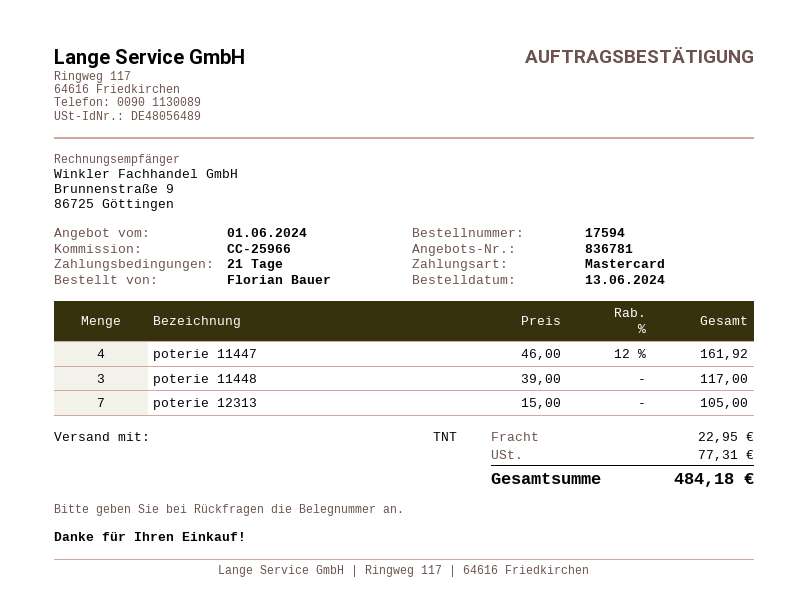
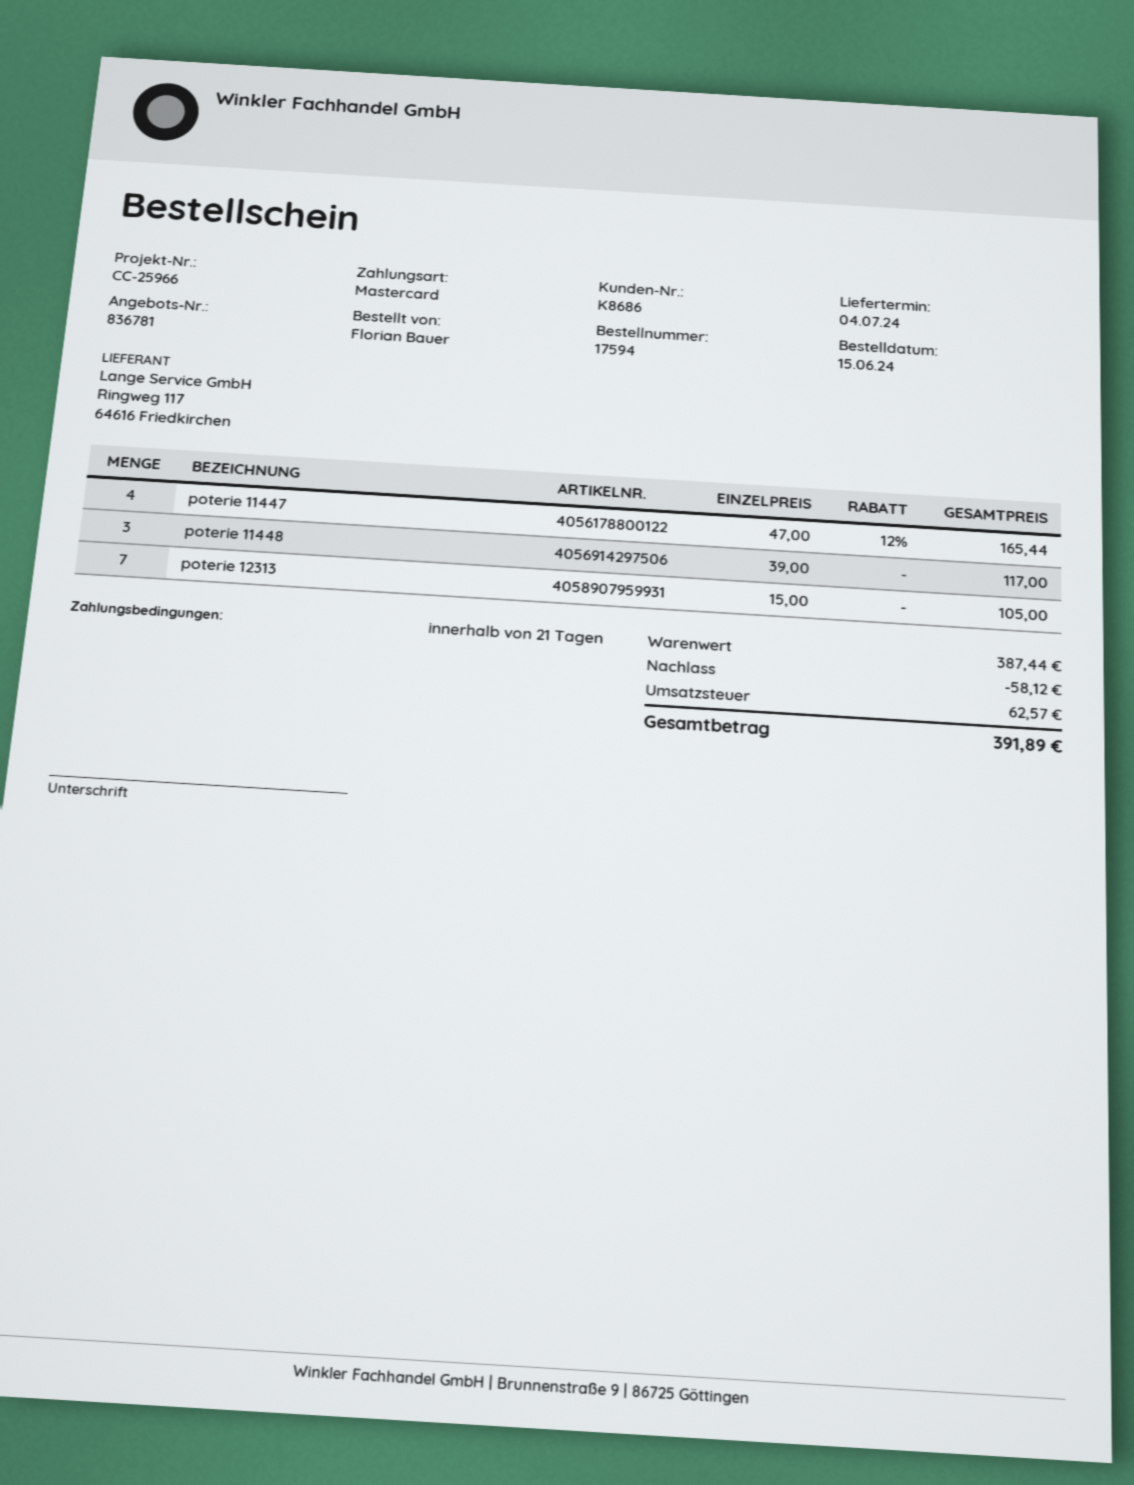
order date: 2024-06-13 -> 2024-06-15
poterie 11447: 4 x 46.00 - 12% = 161.92 -> 4 x 47.00 - 12% = 165.44
discount: none -> 58.12
shipping: 22.95 -> none
tax: 77.31 -> 62.57
total: 484.18 -> 391.89

